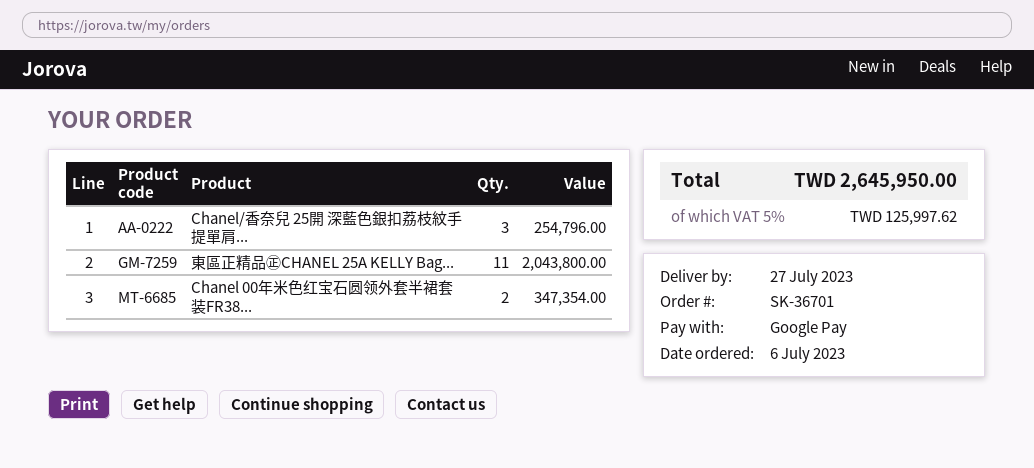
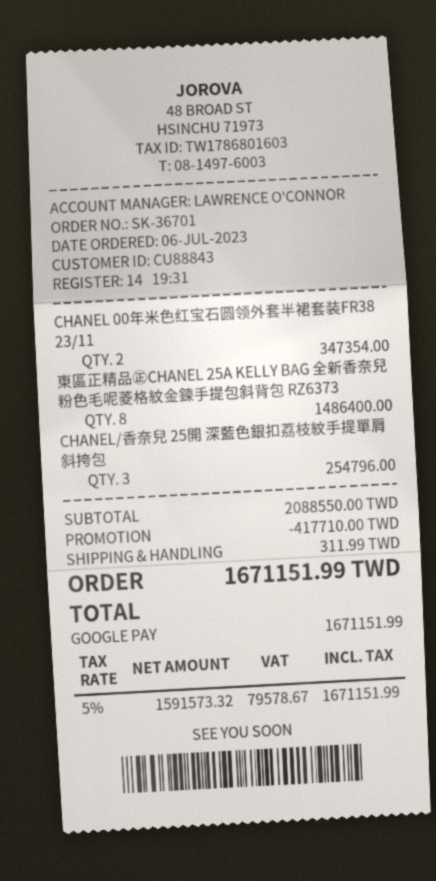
東區正精品㊣CHANEL 25A KELLY Bag...: 11 for 2043800.00 -> 8 for 1486400.00
discount: none -> 417710.00
shipping: none -> 311.99
tax: 5% = 125997.62 -> 5% = 79578.67
total: 2645950.00 -> 1671151.99

